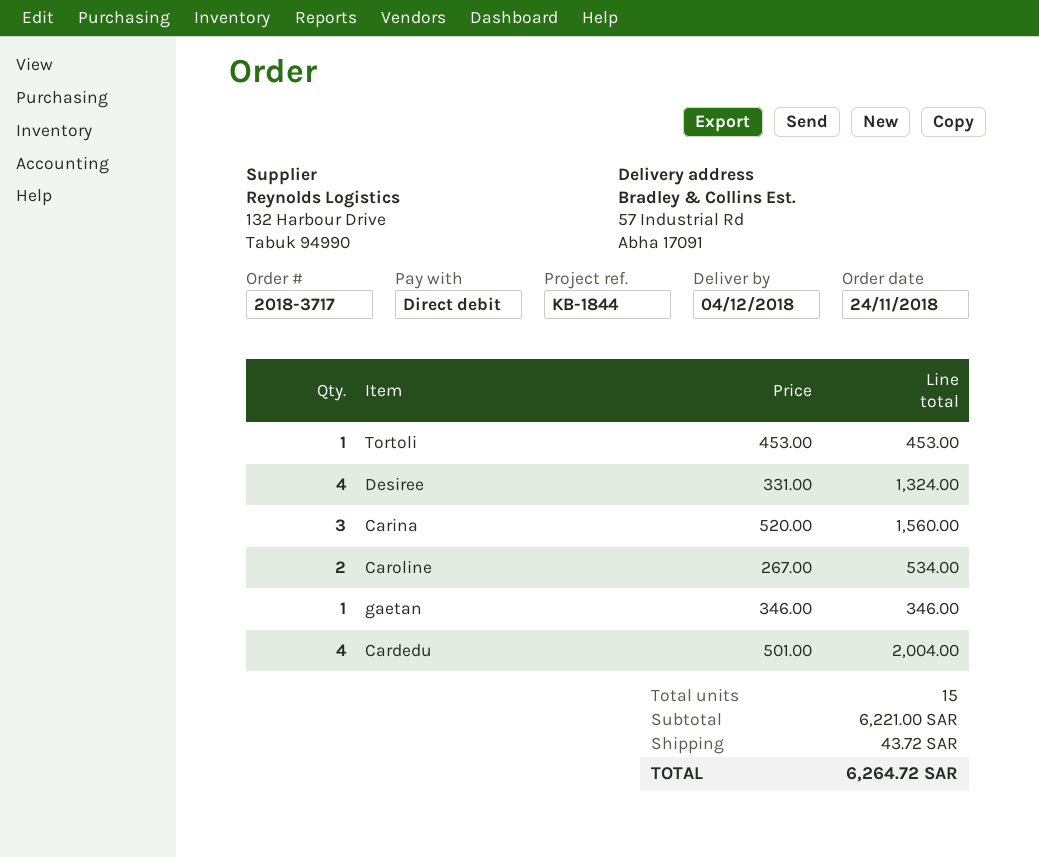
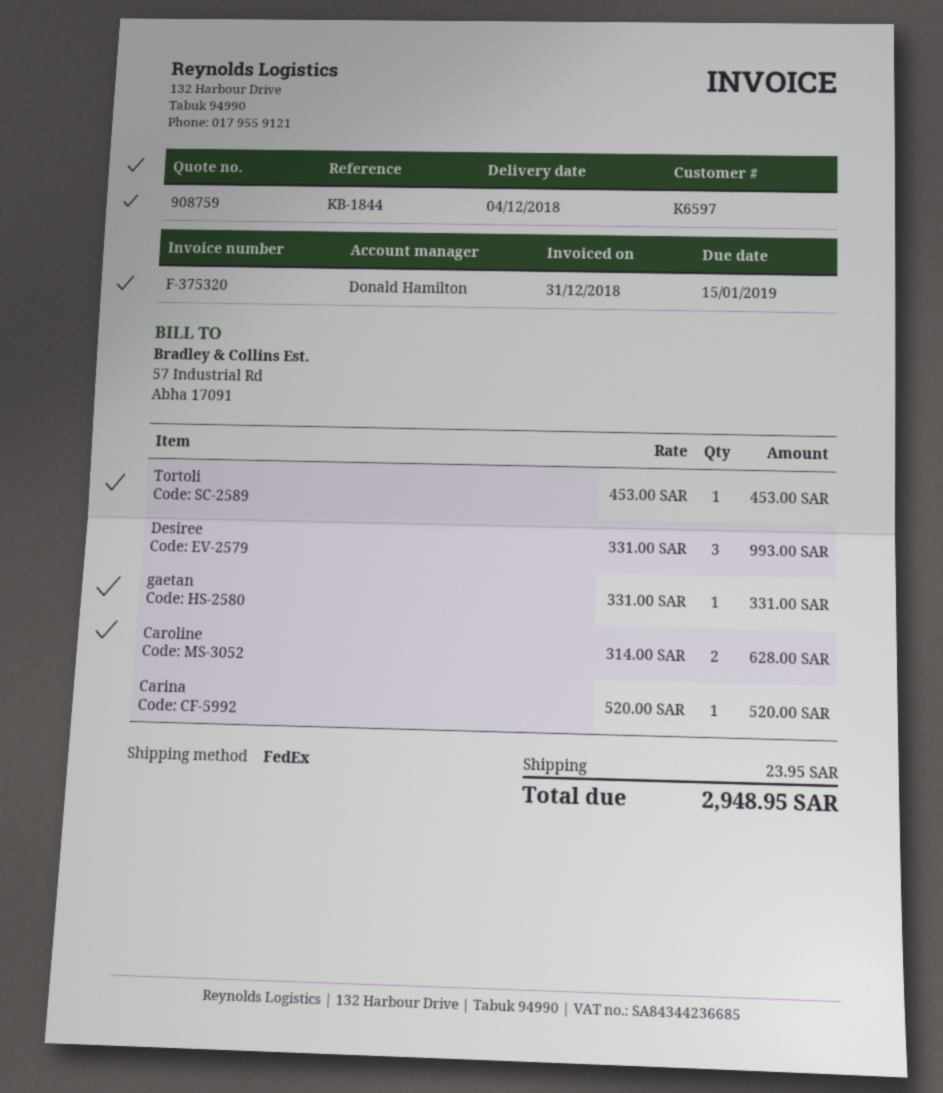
Desiree: 4 x 331.00 = 1324.00 -> 3 x 331.00 = 993.00
Carina: 3 x 520.00 = 1560.00 -> 1 x 520.00 = 520.00
Caroline: 2 x 267.00 = 534.00 -> 2 x 314.00 = 628.00
gaetan: 1 x 346.00 = 346.00 -> 1 x 331.00 = 331.00
Cardedu: 4 x 501.00 = 2004.00 -> none
shipping: 43.72 -> 23.95
total: 6264.72 -> 2948.95

